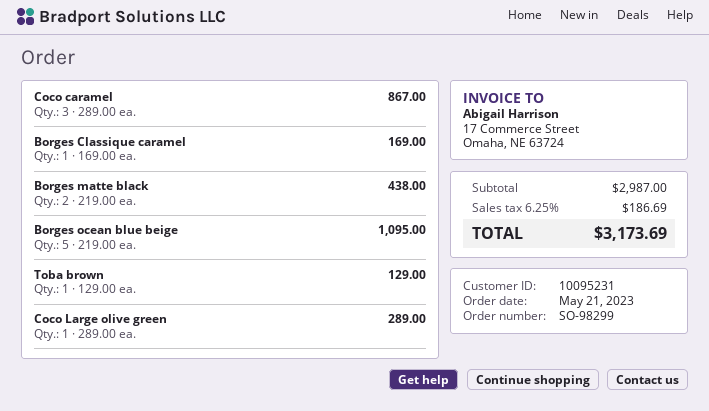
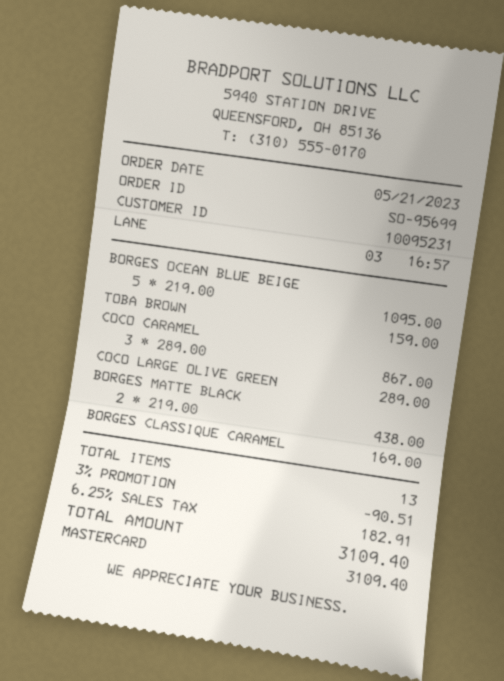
order number: SO-98299 -> SO-95699
Toba brown: 1 x 129.00 = 129.00 -> 1 x 159.00 = 159.00
discount: none -> 3% = 90.51
tax: 6.25% = 186.69 -> 6.25% = 182.91
total: 3173.69 -> 3109.40

